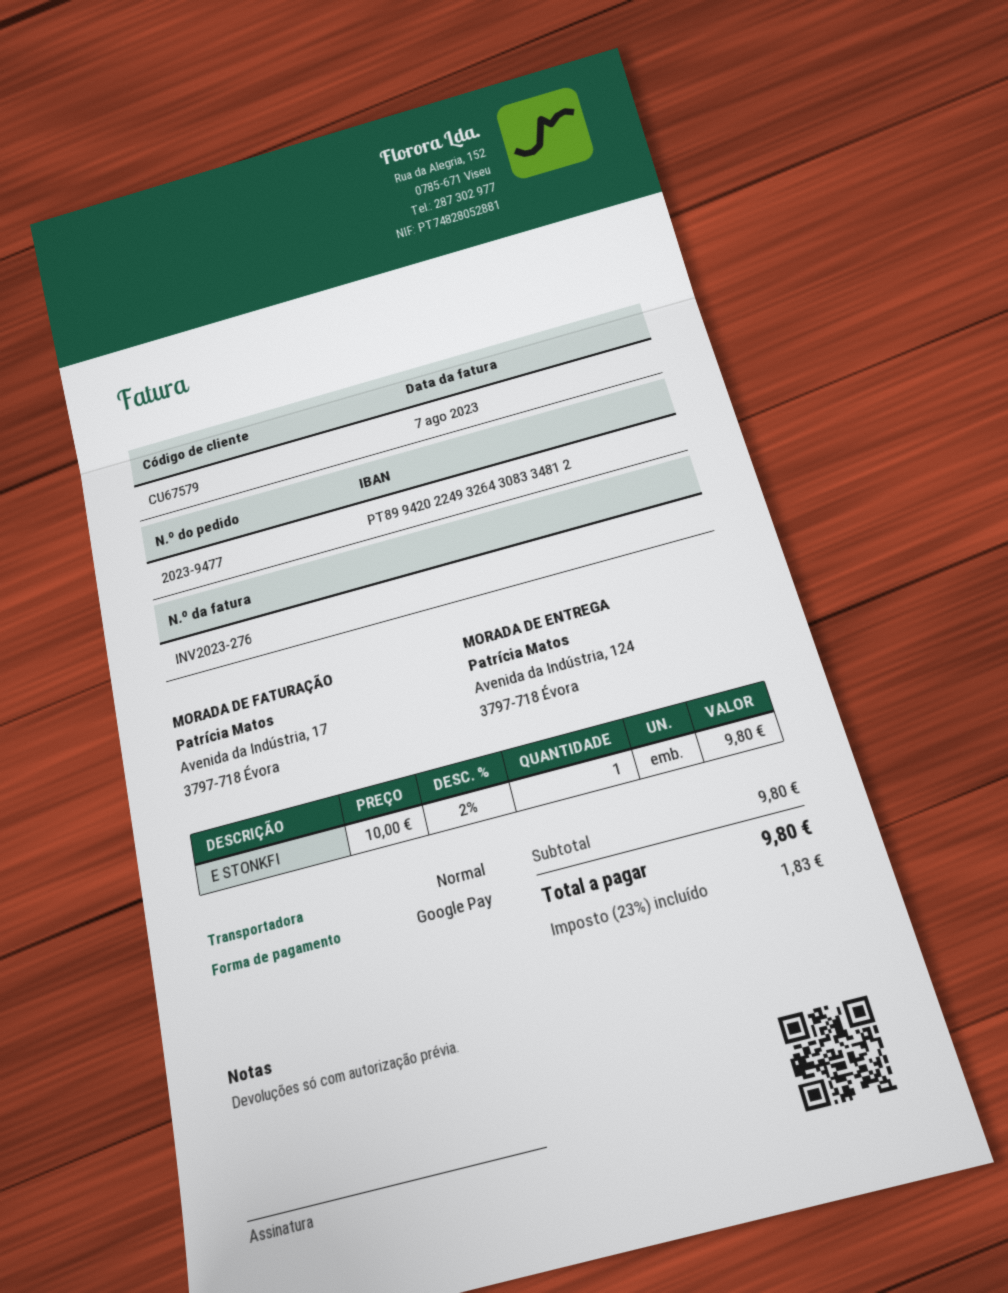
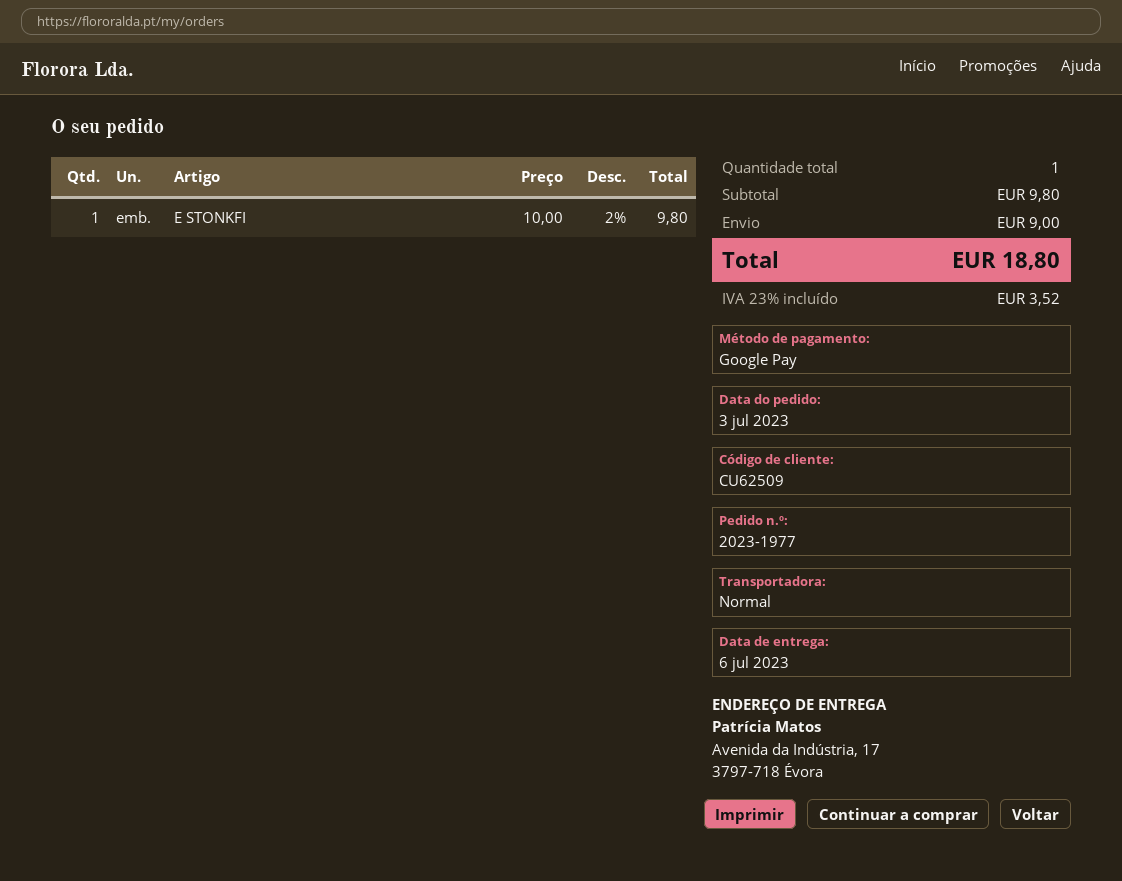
order number: 2023-9477 -> 2023-1977
customer number: CU67579 -> CU62509
ship to: Avenida da Indústria, 124, 3797-718 Évora -> Avenida da Indústria, 17, 3797-718 Évora
shipping: none -> 9.00
tax: 23% = 1.83 -> 23% = 3.52
total: 9.80 -> 18.80

